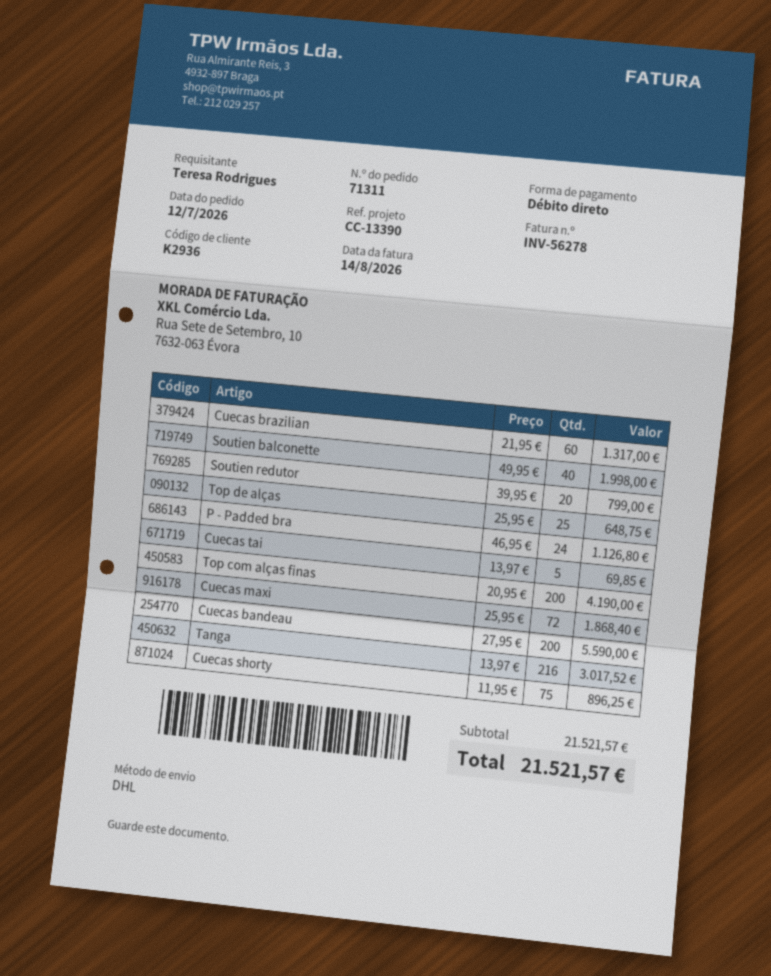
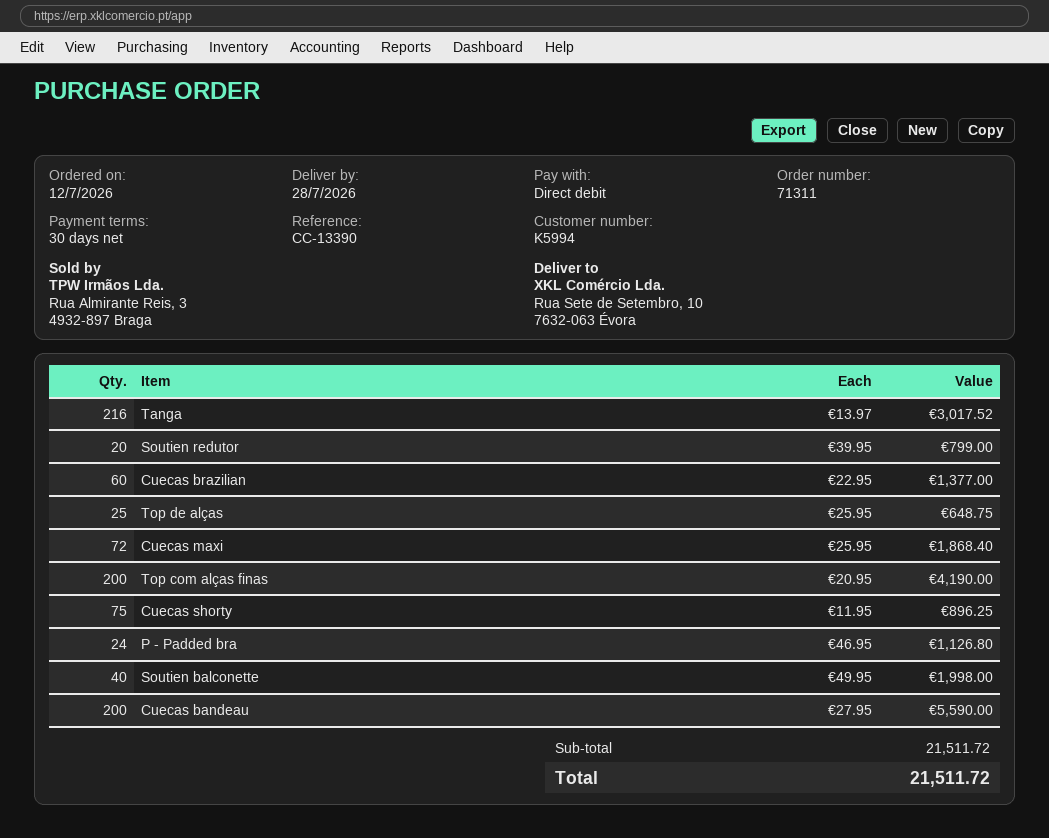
customer number: K2936 -> K5994
Cuecas brazilian: 60 x 21.95 = 1317.00 -> 60 x 22.95 = 1377.00
Cuecas tai: 5 x 13.97 = 69.85 -> none
subtotal: 21521.57 -> 21511.72
total: 21521.57 -> 21511.72

